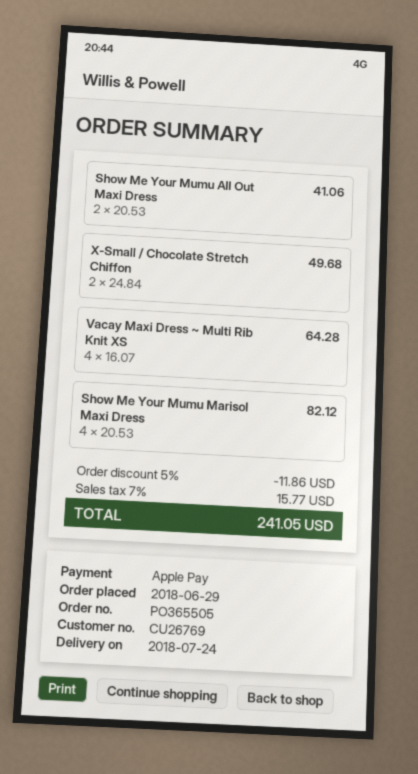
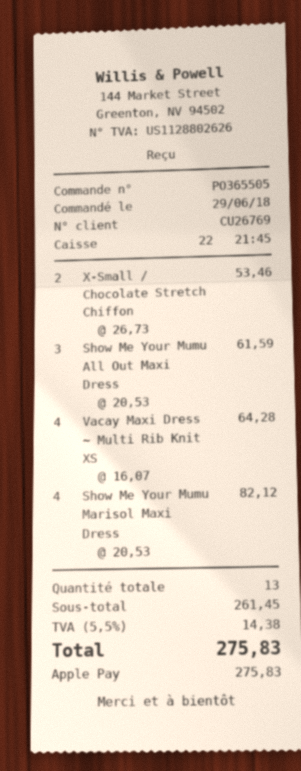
Show Me Your Mumu All Out Maxi Dress: 2 x 20.53 = 41.06 -> 3 x 20.53 = 61.59
X-Small / Chocolate Stretch Chiffon: 2 x 24.84 = 49.68 -> 2 x 26.73 = 53.46
discount: 5% = 11.86 -> none
tax: 7% = 15.77 -> 5.5% = 14.38
total: 241.05 -> 275.83

